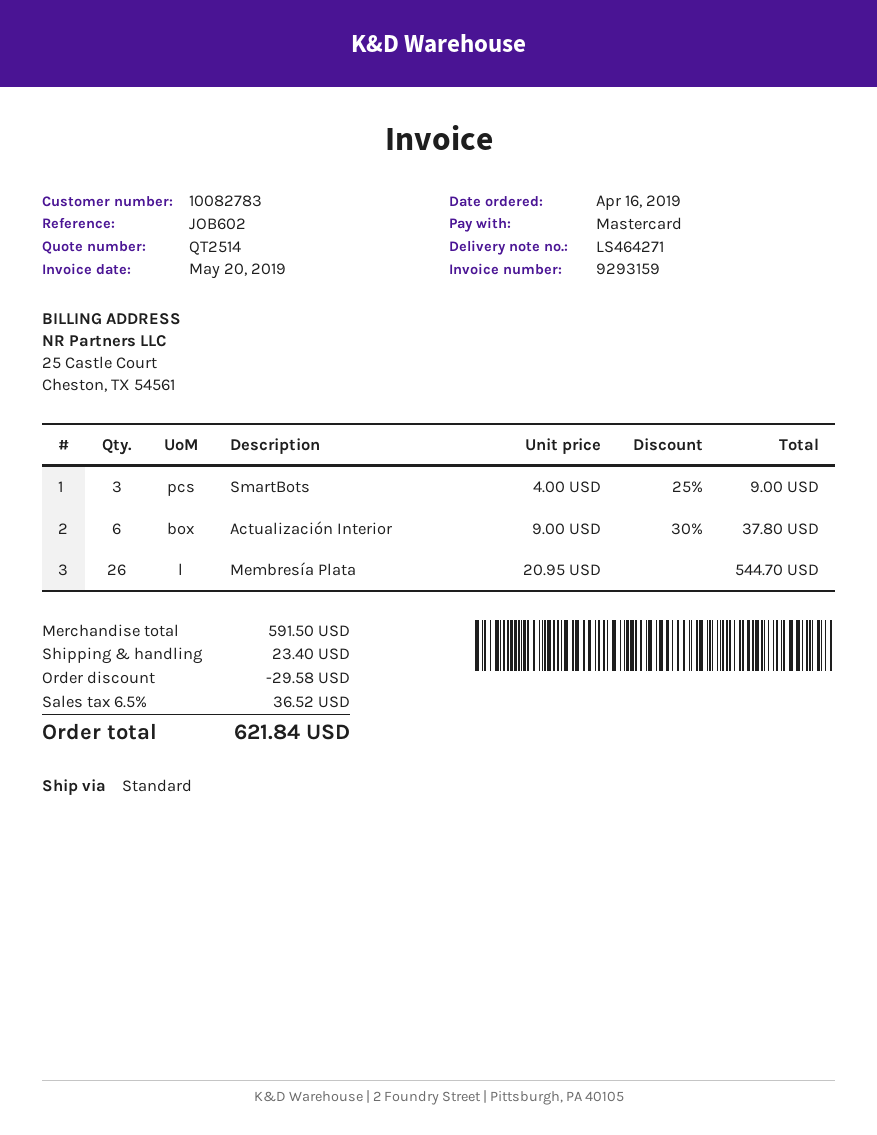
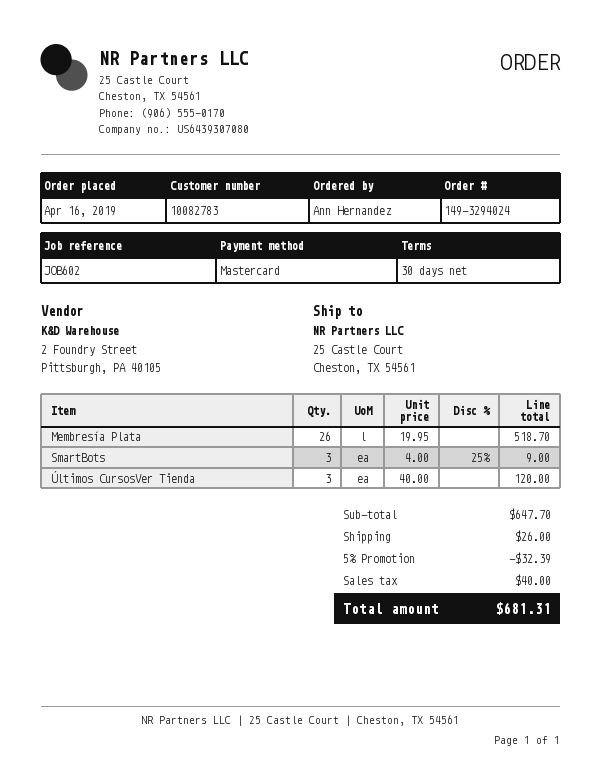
Actualización Interior: 6 x 9.00 - 30% = 37.80 -> none
Membresía Plata: 26 x 20.95 = 544.70 -> 26 x 19.95 = 518.70
Últimos CursosVer Tienda: none -> 3 x 40.00 = 120.00
subtotal: 591.50 -> 647.70
discount: 29.58 -> 32.39
shipping: 23.40 -> 26.00
tax: 36.52 -> 40.00
total: 621.84 -> 681.31

